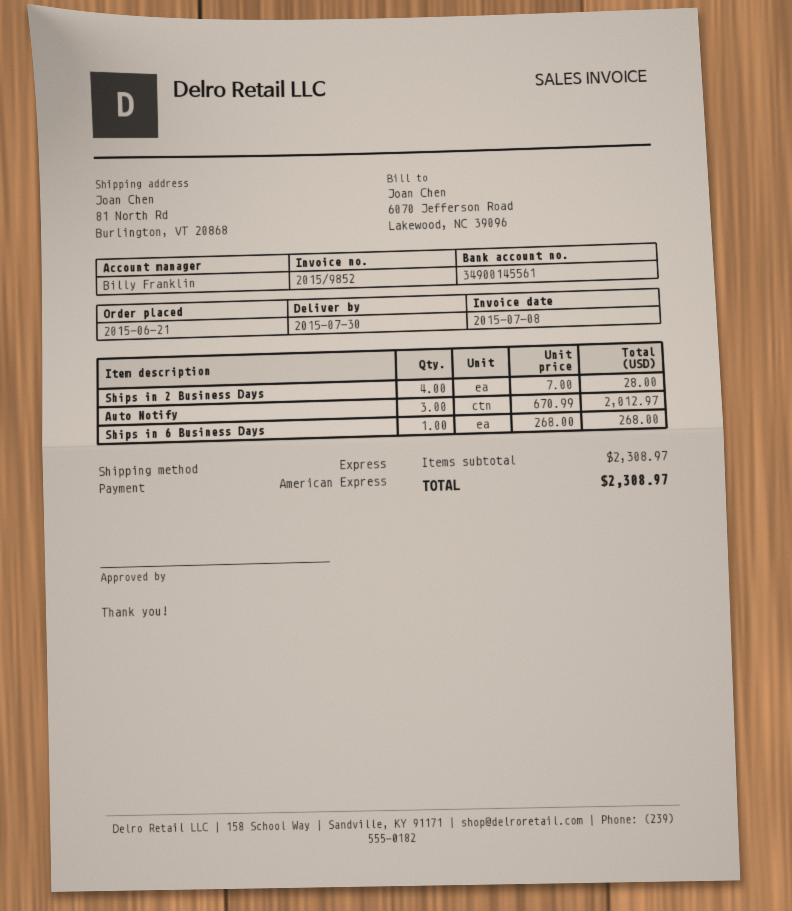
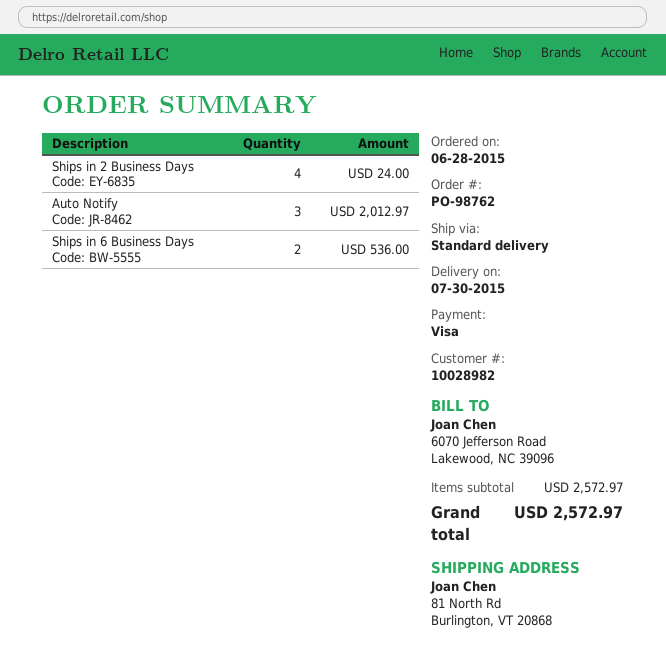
order date: 2015-06-21 -> 2015-06-28
payment method: American Express -> Visa
shipping method: express -> standard
Ships in 2 Business Days: 4 for 28.00 -> 4 for 24.00
Ships in 6 Business Days: 1 for 268.00 -> 2 for 536.00
subtotal: 2308.97 -> 2572.97
total: 2308.97 -> 2572.97

